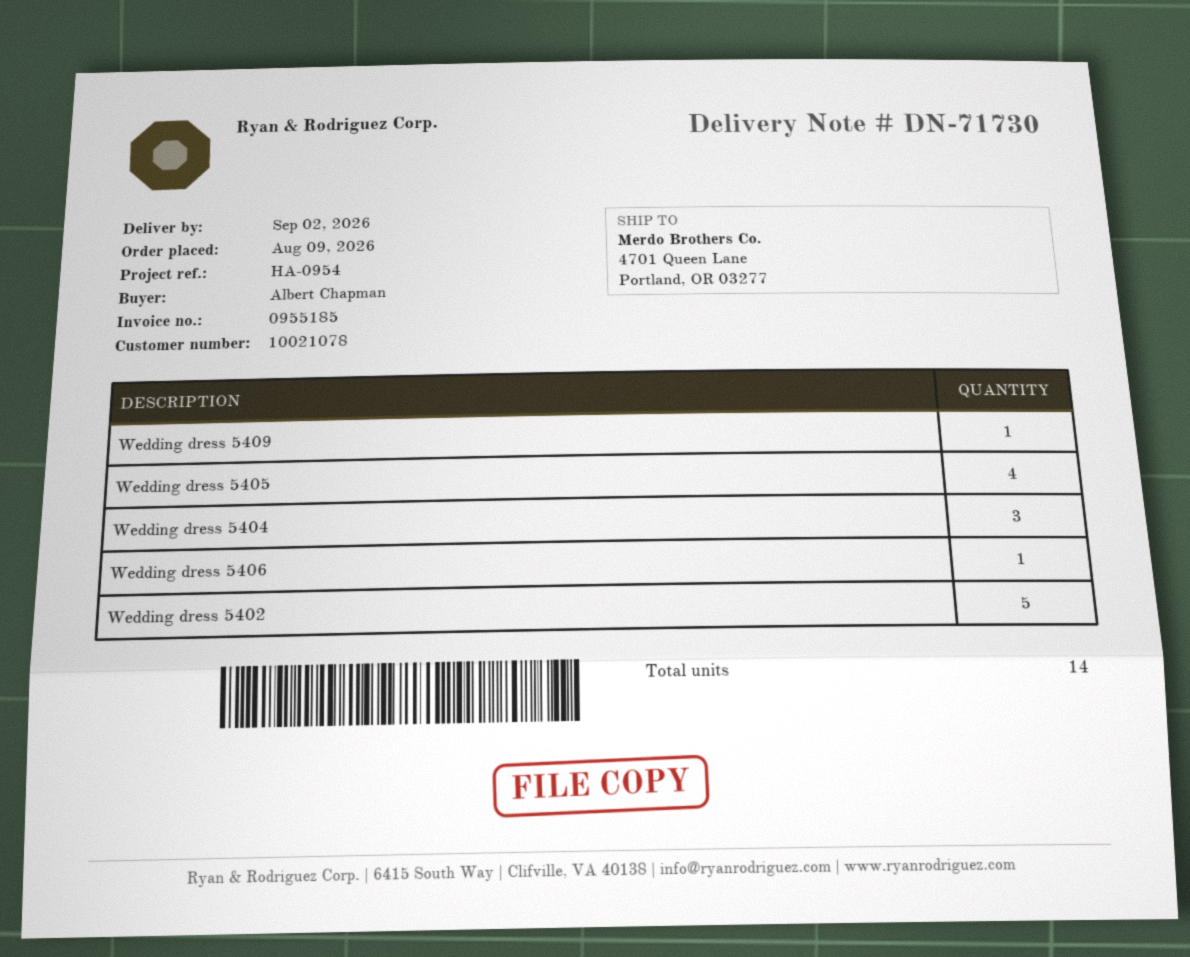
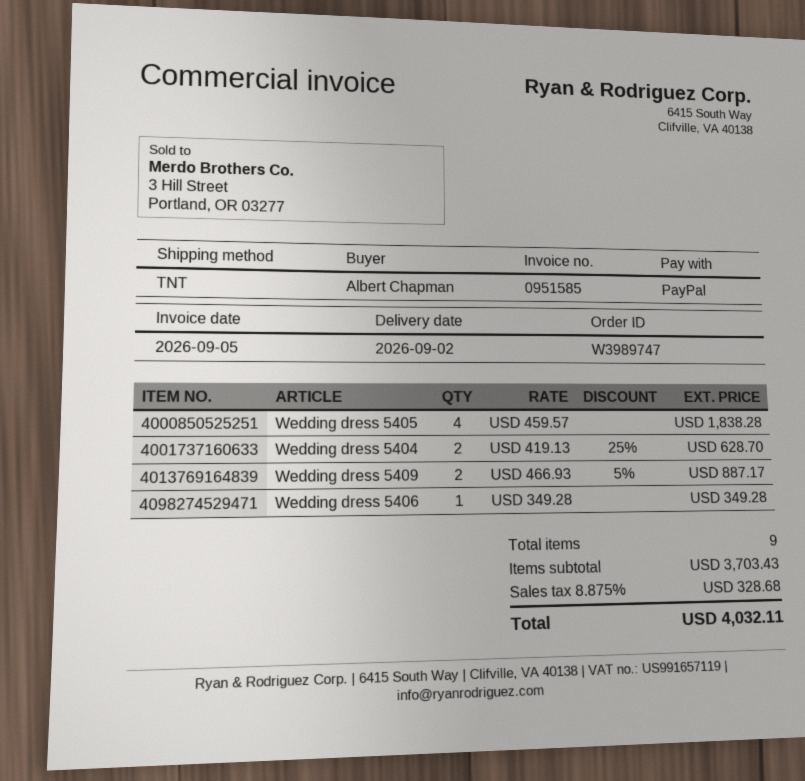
invoice number: 0955185 -> 0951585
Wedding dress 5409: 1 -> 2
Wedding dress 5404: 3 -> 2
Wedding dress 5402: 5 -> none
total quantity: 14 -> 9

